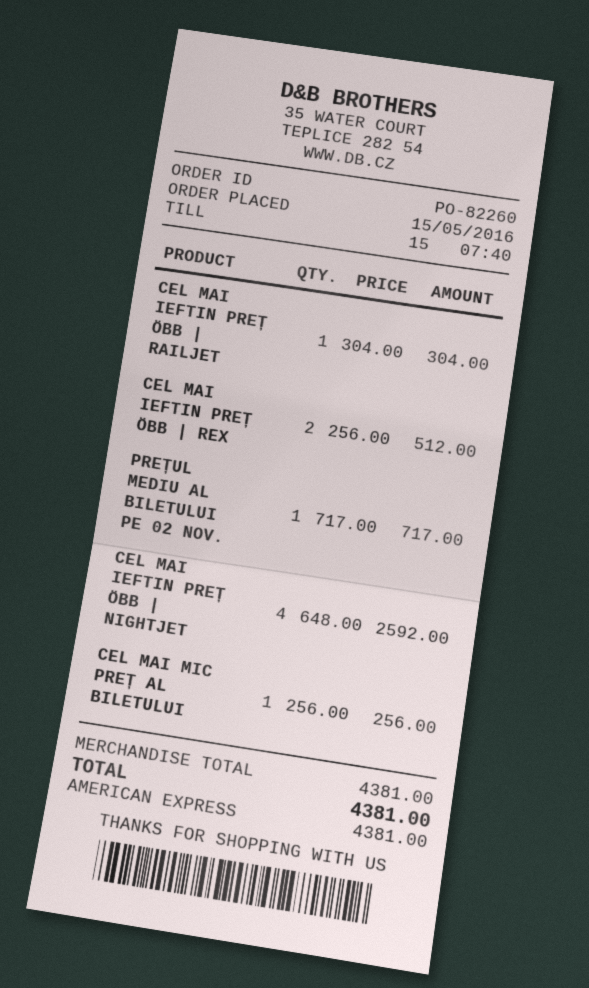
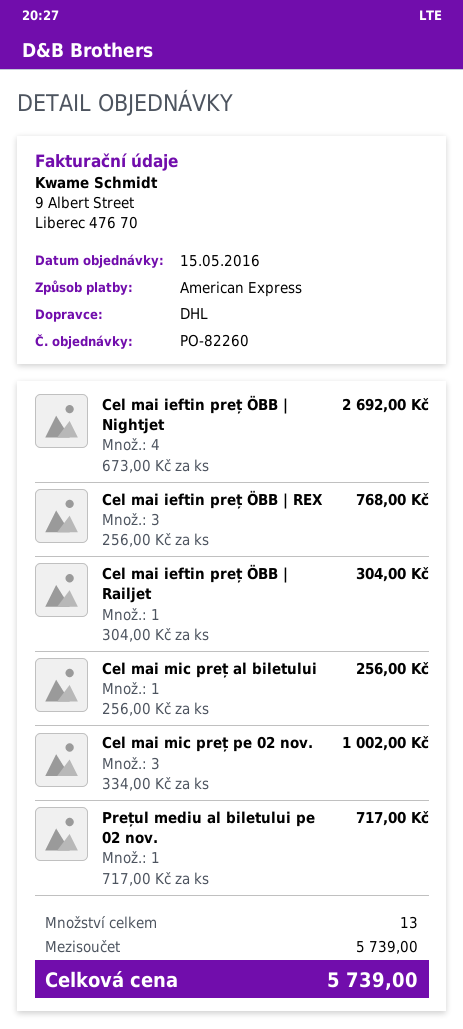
CEL MAI IEFTIN PREȚ ÖBB | REX: 2 x 256.00 = 512.00 -> 3 x 256.00 = 768.00
CEL MAI IEFTIN PREȚ ÖBB | NIGHTJET: 4 x 648.00 = 2592.00 -> 4 x 673.00 = 2692.00
Cel mai mic preț pe 02 nov.: none -> 3 x 334.00 = 1002.00
subtotal: 4381.00 -> 5739.00
total: 4381.00 -> 5739.00

